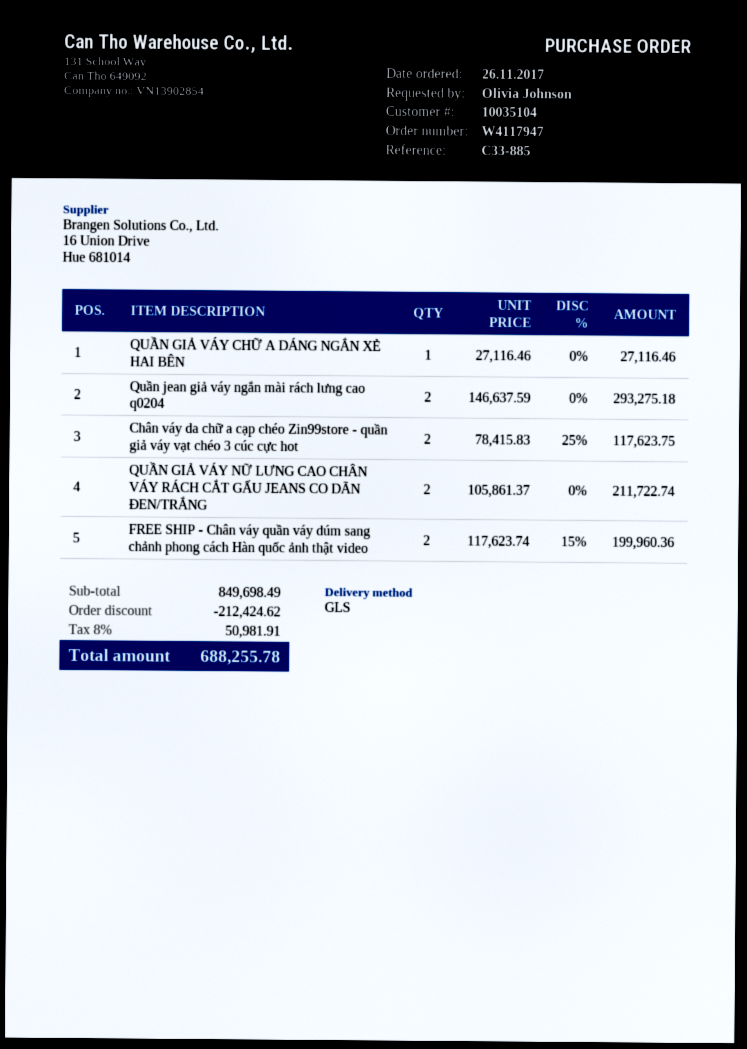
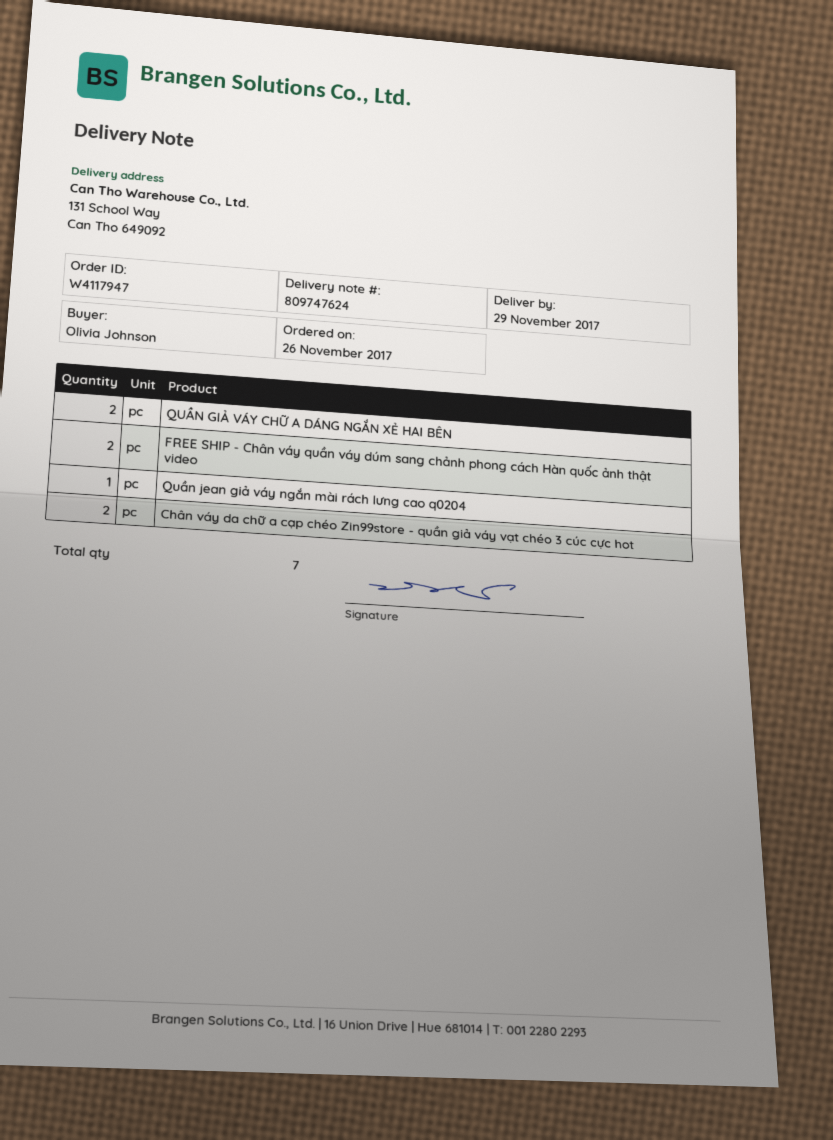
QUẦN GIẢ VÁY CHỮ A DÁNG NGẮN XẺ HAI BÊN: 1 -> 2
Quần jean giả váy ngắn mài rách lưng cao q0204: 2 -> 1
QUẦN GIẢ VÁY NỮ LƯNG CAO CHÂN VÁY RÁCH CẮT GẤU JEANS CO DÃN ĐEN/TRẮNG: 2 -> none

